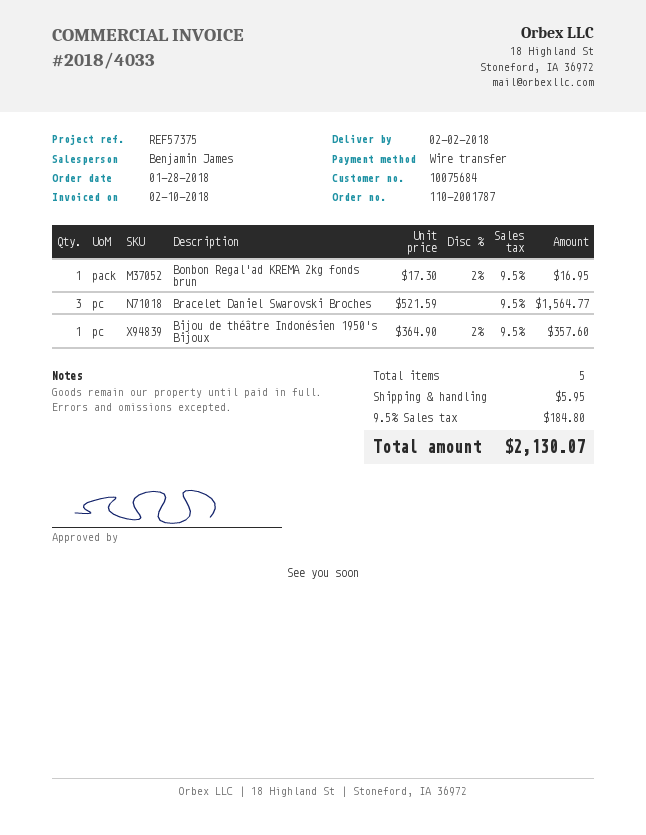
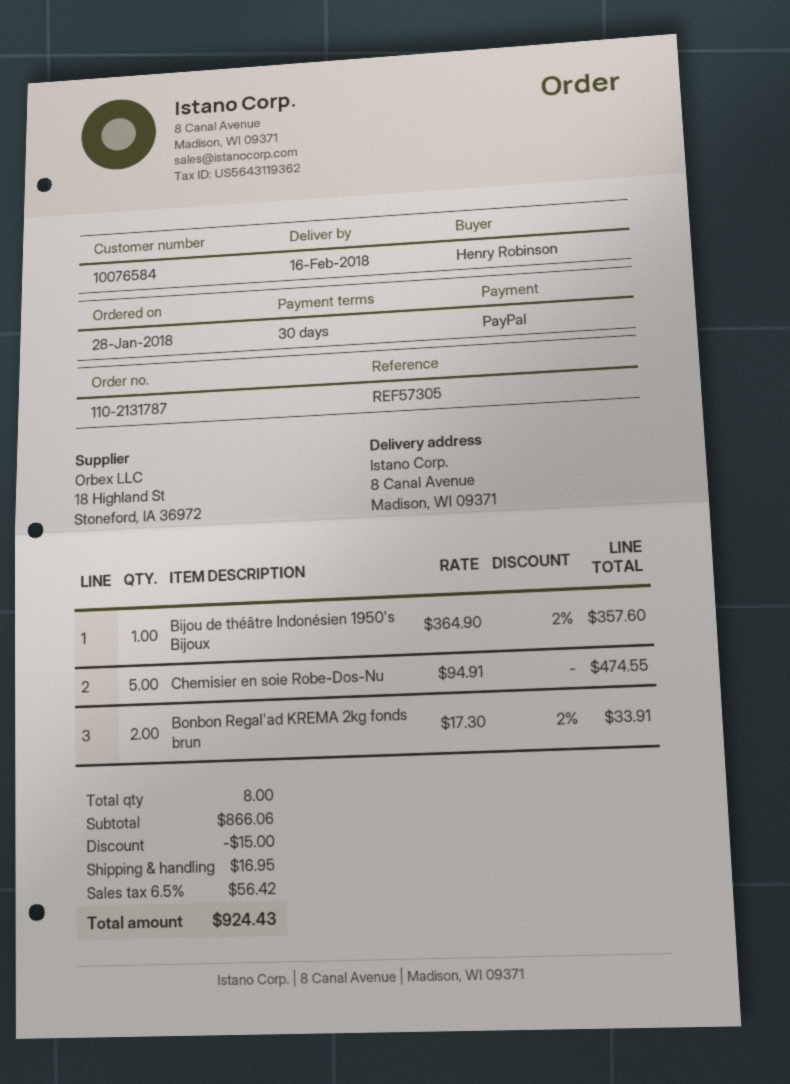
order number: 110-2001787 -> 110-2131787
delivery date: 2018-02-02 -> 2018-02-16
customer number: 10075684 -> 10076584
reference: REF57375 -> REF57305
payment method: bank transfer -> PayPal
Bonbon Regal'ad KREMA 2kg fonds brun: 1 x 17.30 - 2% = 16.95 -> 2 x 17.30 - 2% = 33.91
Bracelet Daniel Swarovski Broches: 3 x 521.59 = 1564.77 -> none
Chemisier en soie Robe-Dos-Nu: none -> 5 x 94.91 = 474.55
total quantity: 5 -> 8
discount: none -> 15.00
shipping: 5.95 -> 16.95
tax: 9.5% = 184.80 -> 6.5% = 56.42
total: 2130.07 -> 924.43

